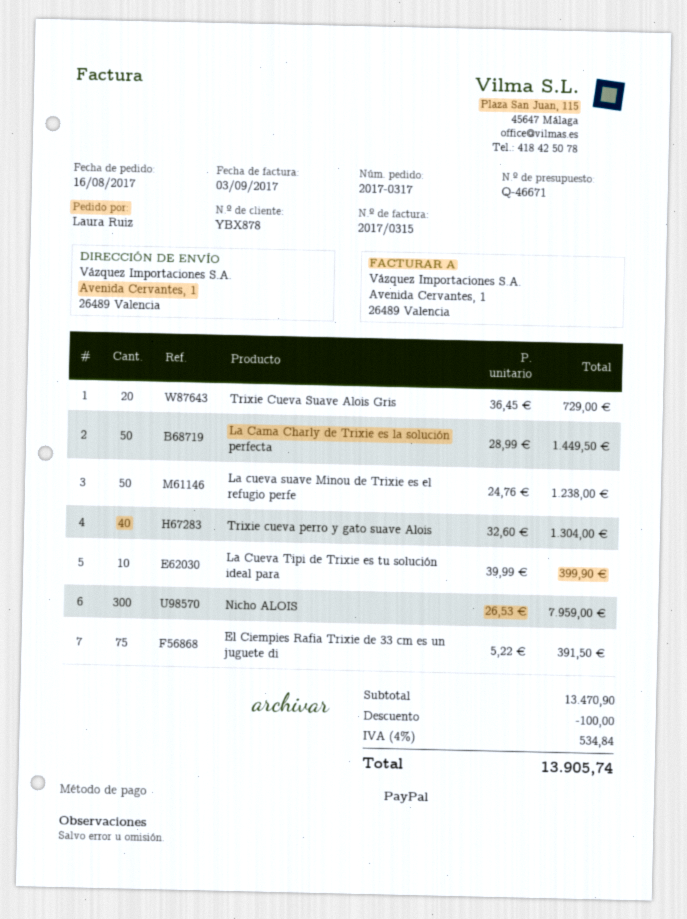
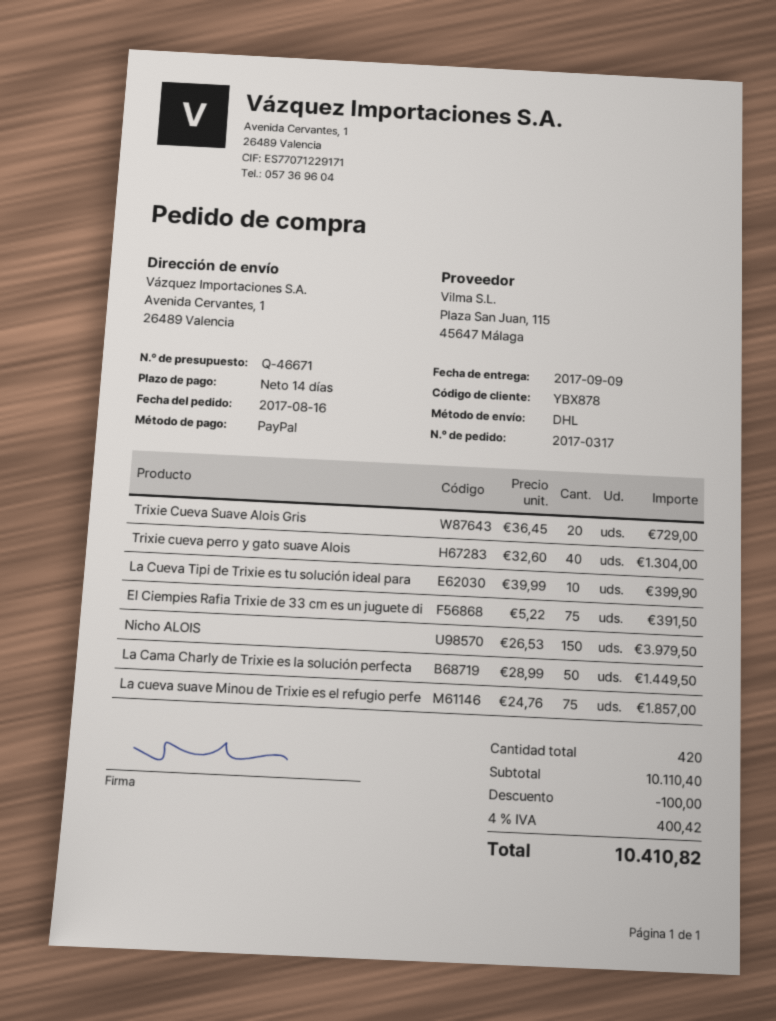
La cueva suave Minou de Trixie es el refugio perfe: 50 x 24.76 = 1238.00 -> 75 x 24.76 = 1857.00
Nicho ALOIS: 300 x 26.53 = 7959.00 -> 150 x 26.53 = 3979.50
subtotal: 13470.90 -> 10110.40
tax: 4% = 534.84 -> 4% = 400.42
total: 13905.74 -> 10410.82

